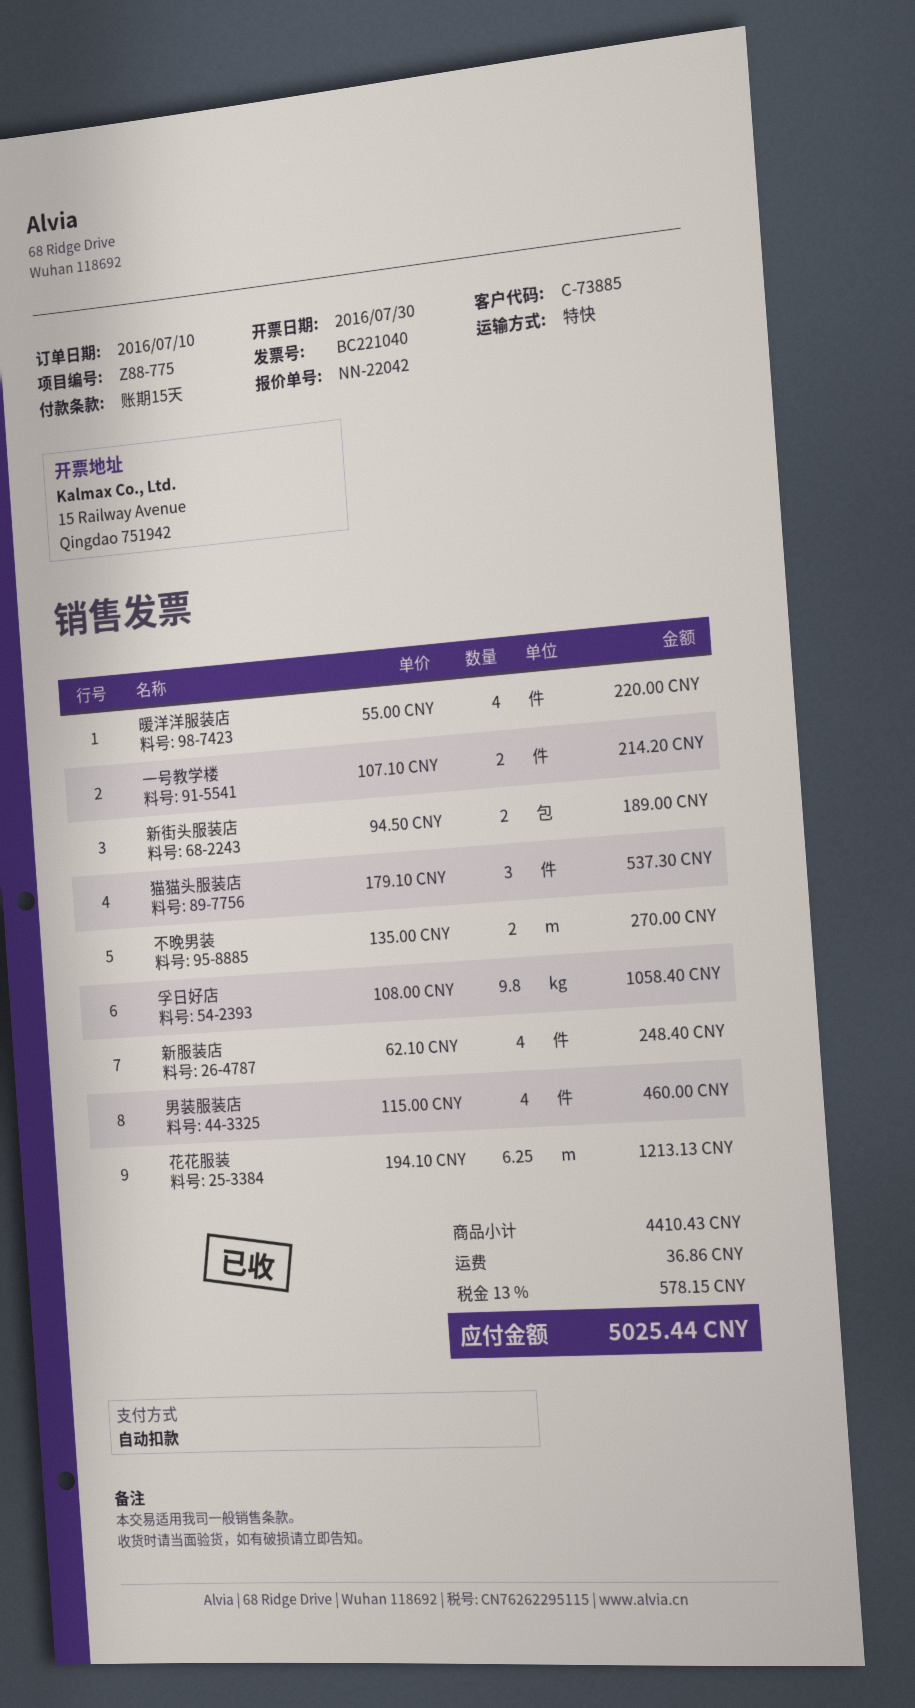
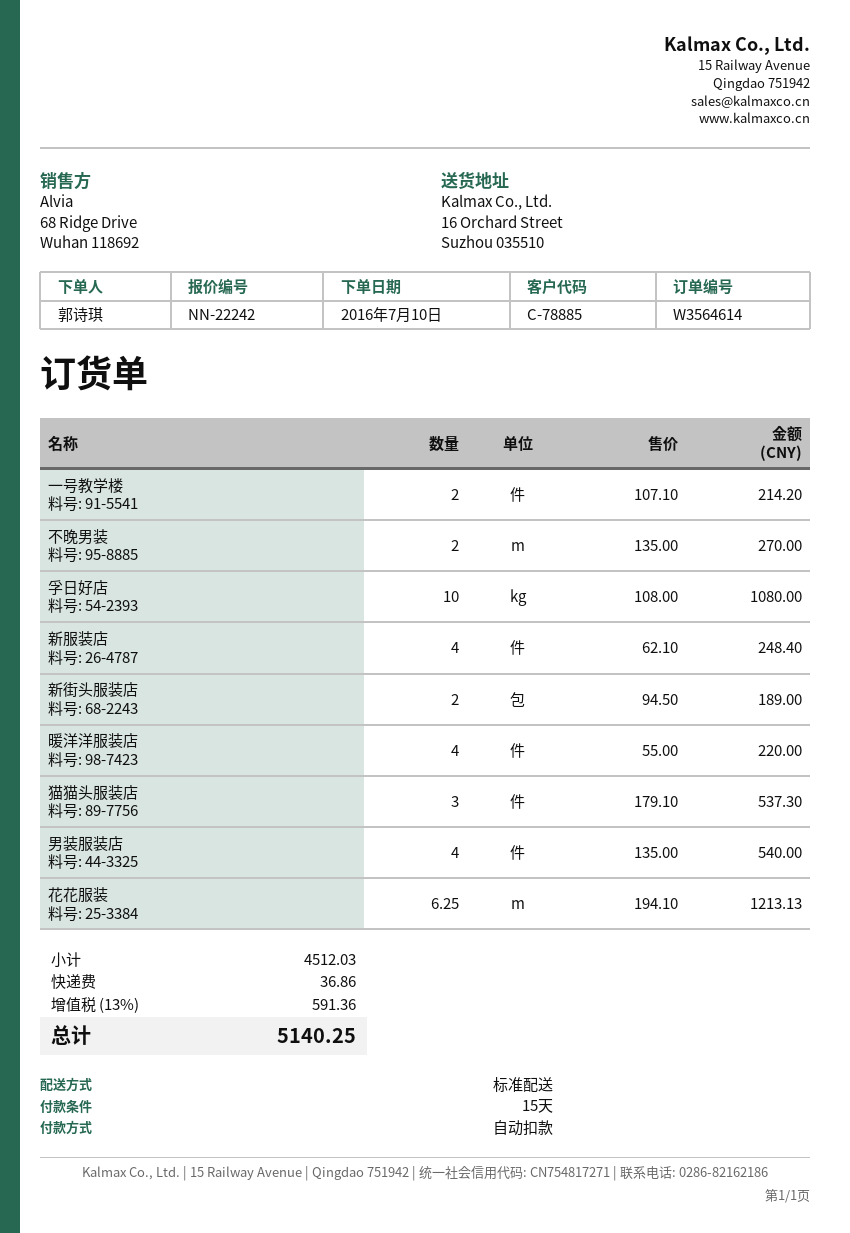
quote number: NN-22042 -> NN-22242
customer number: C-73885 -> C-78885
shipping method: express -> standard
孚日好店: 9.8 x 108.00 = 1058.40 -> 10 x 108.00 = 1080.00
男装服装店: 4 x 115.00 = 460.00 -> 4 x 135.00 = 540.00
subtotal: 4410.43 -> 4512.03
tax: 13% = 578.15 -> 13% = 591.36
total: 5025.44 -> 5140.25

